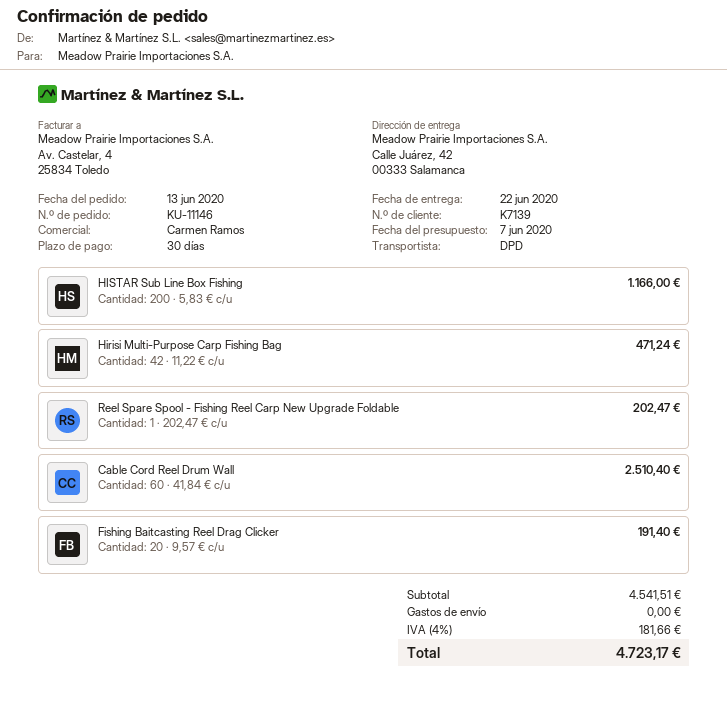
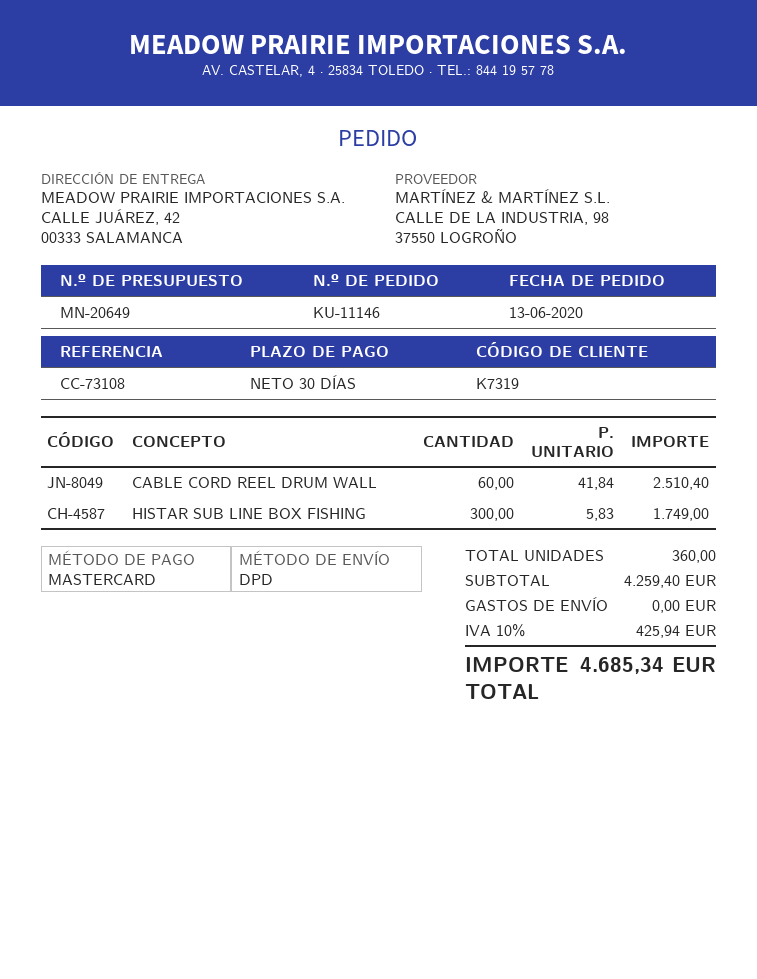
customer number: K7139 -> K7319
HISTAR Sub Line Box Fishing: 200 x 5.83 = 1166.00 -> 300 x 5.83 = 1749.00
Hirisi Multi-Purpose Carp Fishing Bag: 42 x 11.22 = 471.24 -> none
Reel Spare Spool - Fishing Reel Carp New Upgrade Foldable: 1 x 202.47 = 202.47 -> none
Fishing Baitcasting Reel Drag Clicker: 20 x 9.57 = 191.40 -> none
subtotal: 4541.51 -> 4259.40
tax: 4% = 181.66 -> 10% = 425.94
total: 4723.17 -> 4685.34

